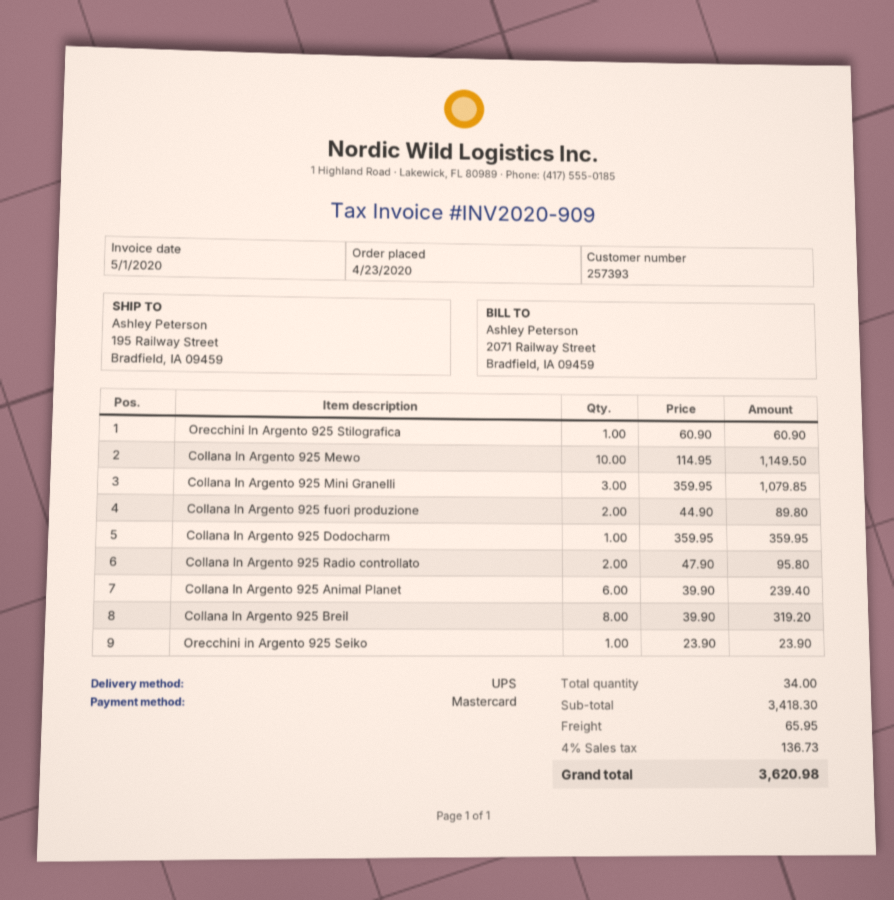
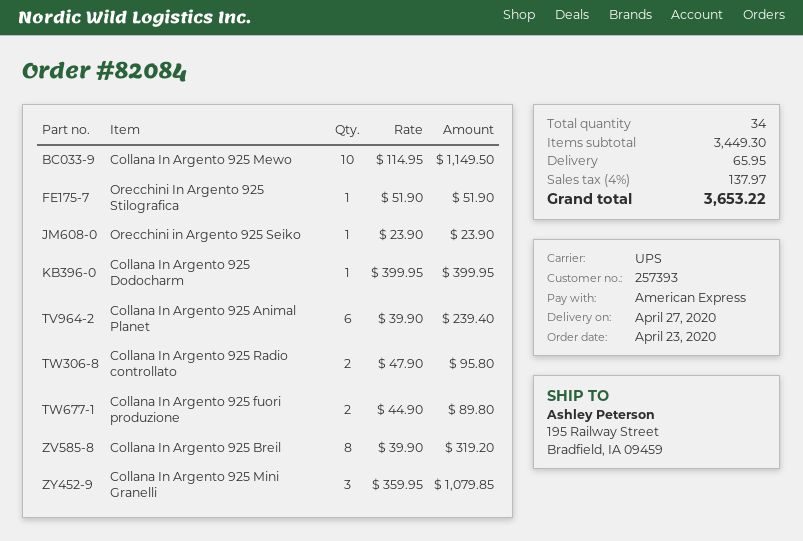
payment method: Mastercard -> American Express
Orecchini In Argento 925 Stilografica: 1 x 60.90 = 60.90 -> 1 x 51.90 = 51.90
Collana In Argento 925 Dodocharm: 1 x 359.95 = 359.95 -> 1 x 399.95 = 399.95
subtotal: 3418.30 -> 3449.30
tax: 4% = 136.73 -> 4% = 137.97
total: 3620.98 -> 3653.22

